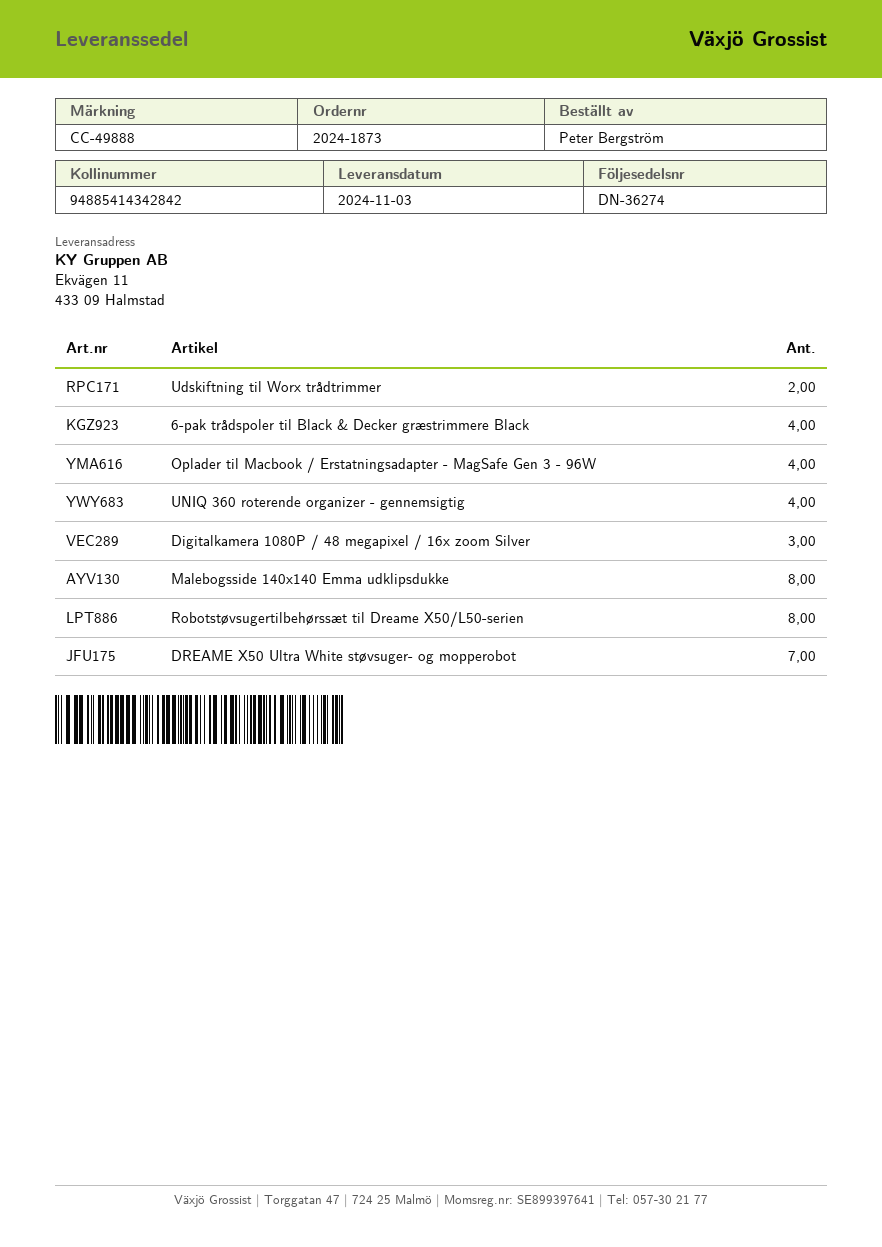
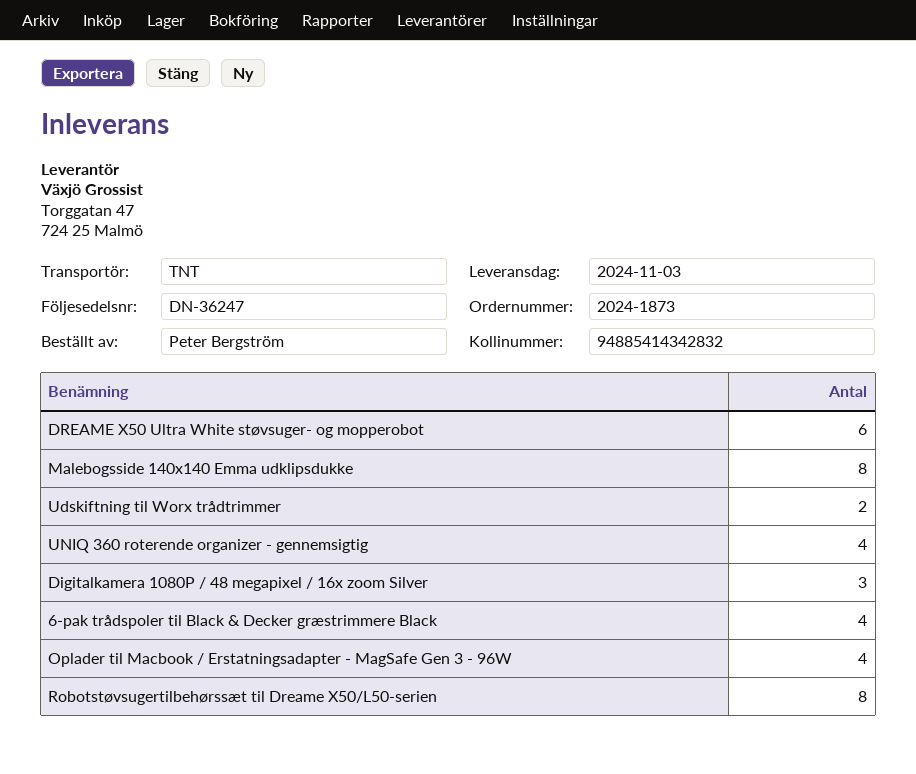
delivery note number: DN-36274 -> DN-36247
tracking number: 94885414342842 -> 94885414342832
DREAME X50 Ultra White støvsuger- og mopperobot: 7 -> 6

